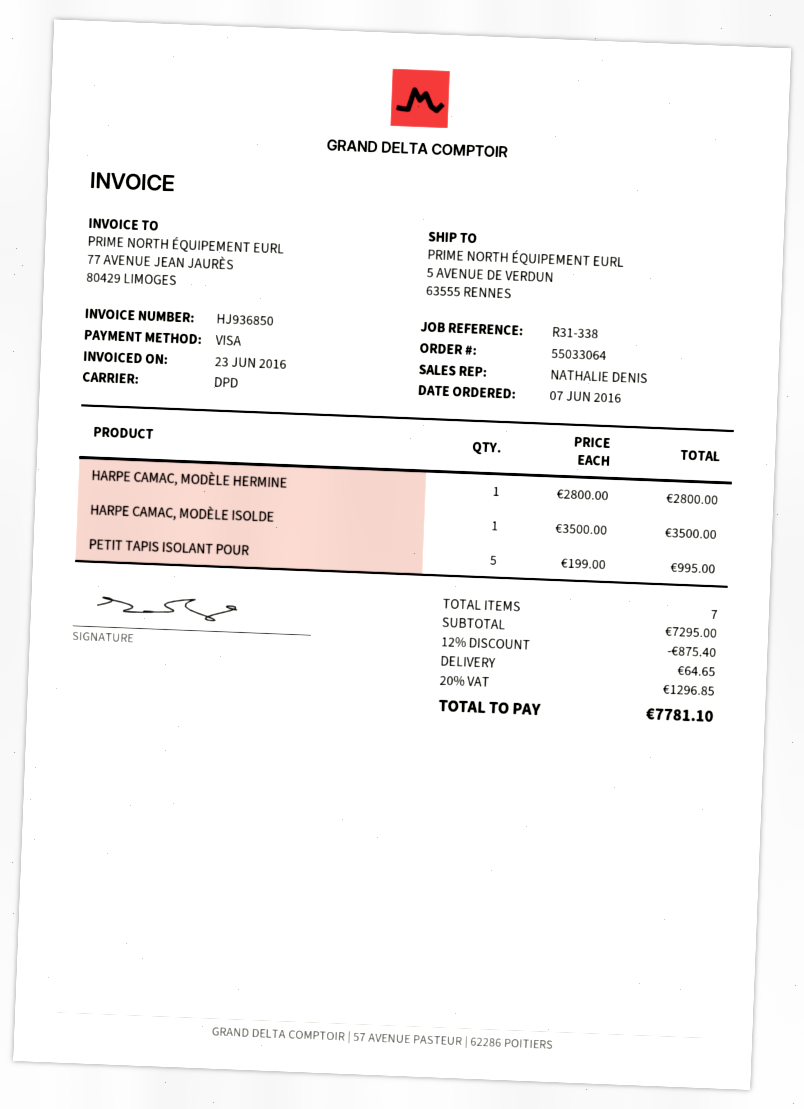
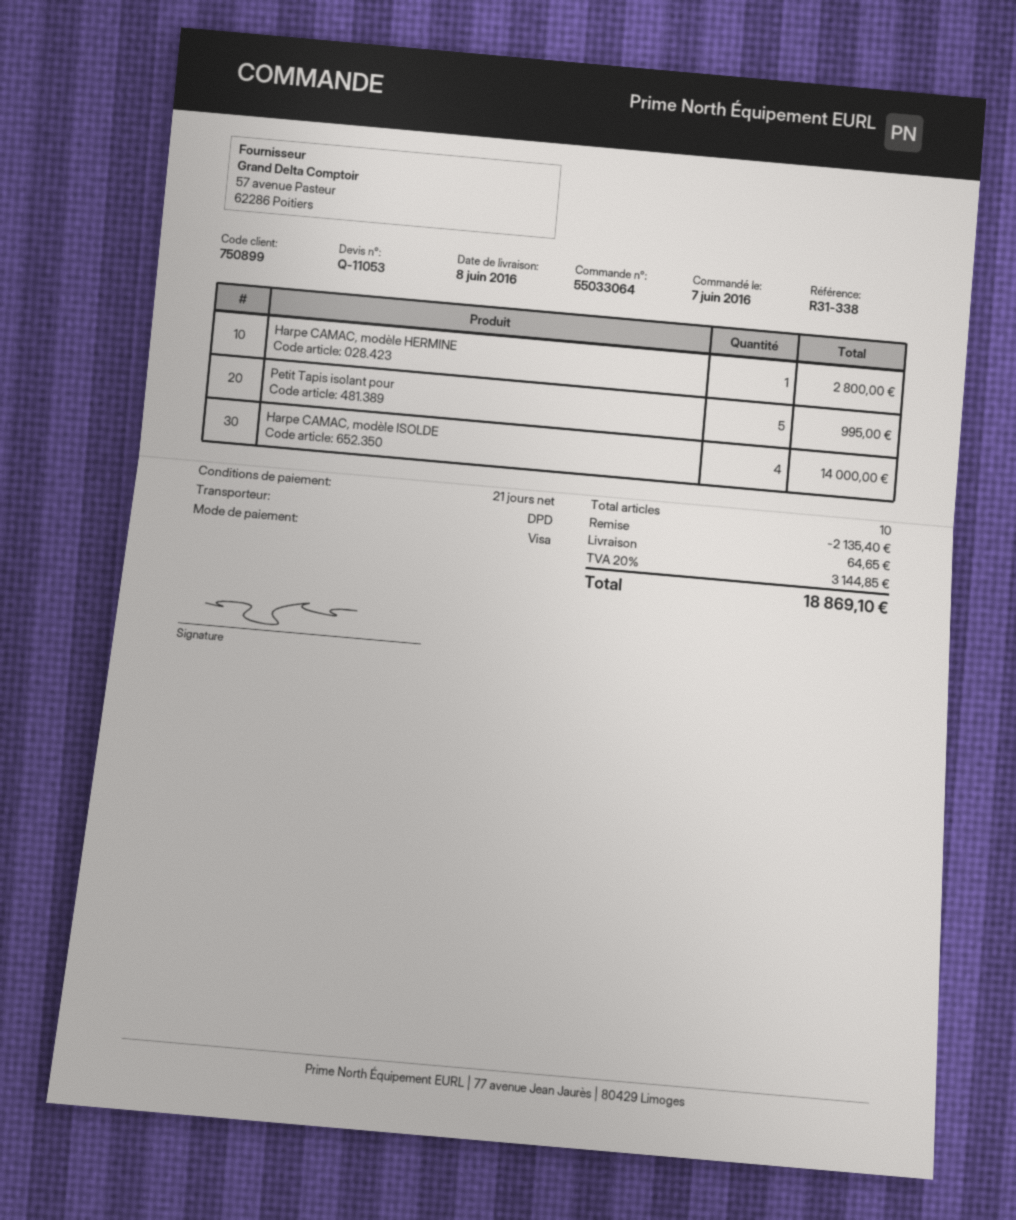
HARPE CAMAC, MODÈLE ISOLDE: 1 for 3500.00 -> 4 for 14000.00
total quantity: 7 -> 10
discount: 875.40 -> 2135.40
tax: 20% = 1296.85 -> 20% = 3144.85
total: 7781.10 -> 18869.10

